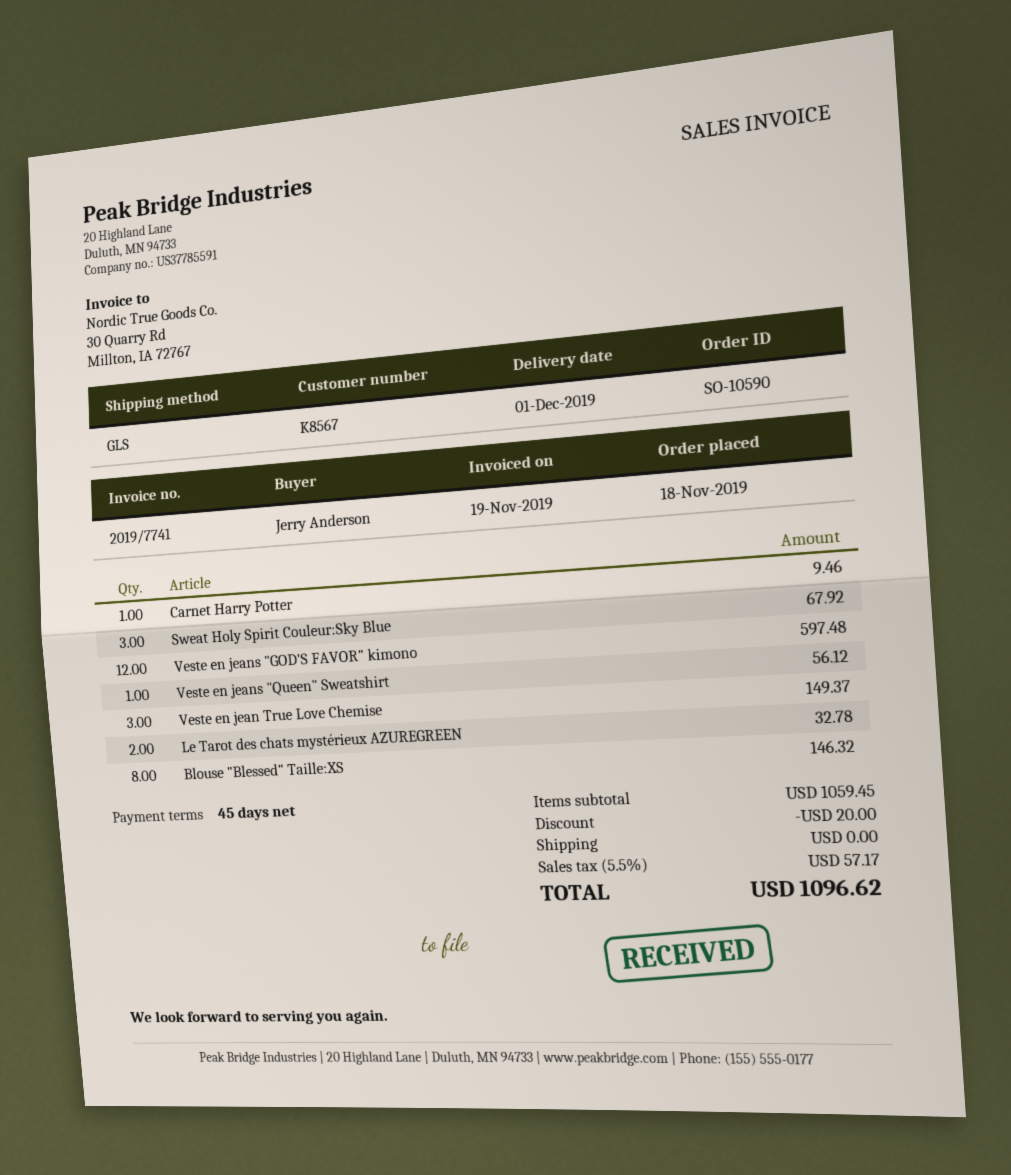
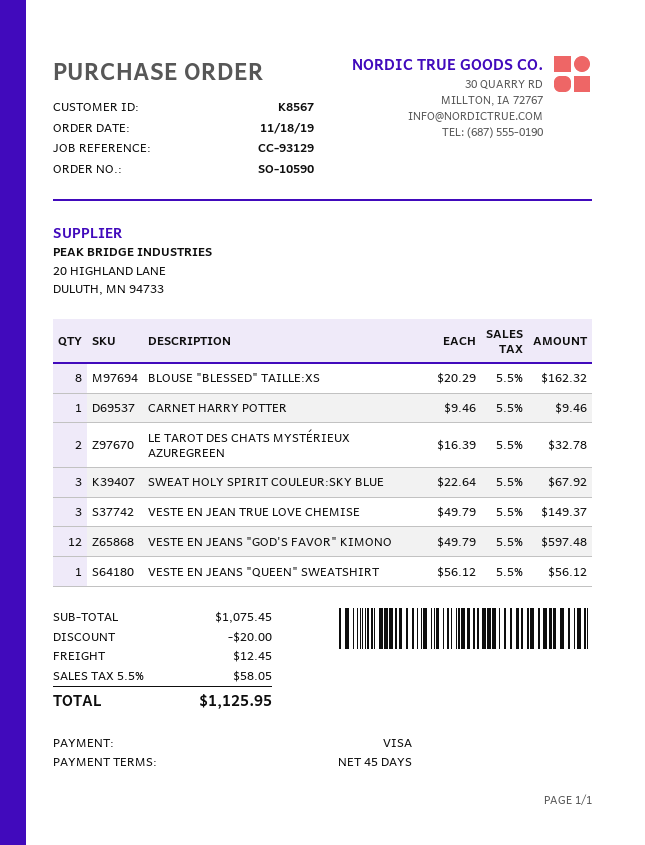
Blouse "Blessed" Taille:XS: 8 for 146.32 -> 8 for 162.32
subtotal: 1059.45 -> 1075.45
shipping: 0.00 -> 12.45
tax: 5.5% = 57.17 -> 5.5% = 58.05
total: 1096.62 -> 1125.95

